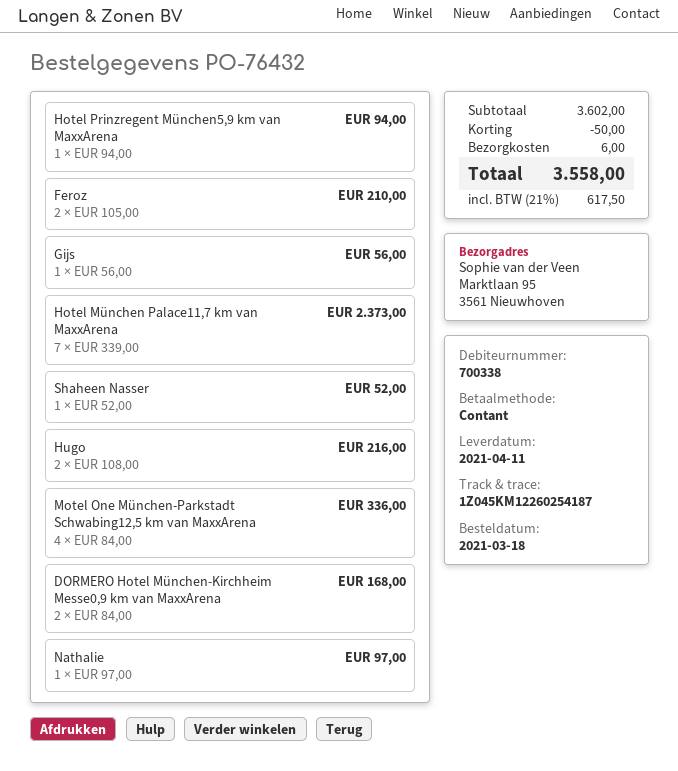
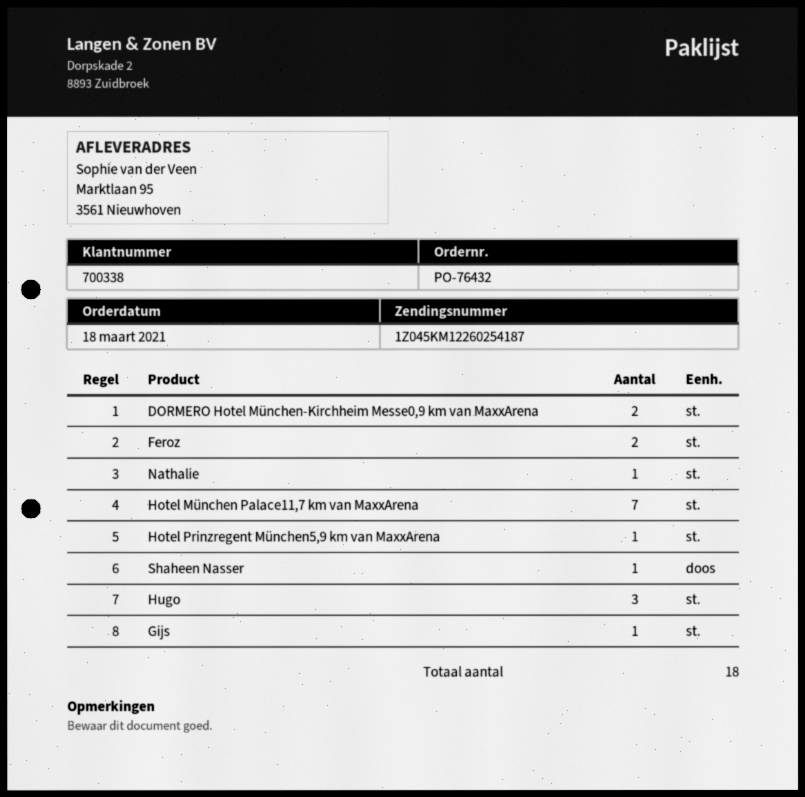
Hugo: 2 -> 3
Motel One München-Parkstadt Schwabing12,5 km van MaxxArena: 4 -> none

